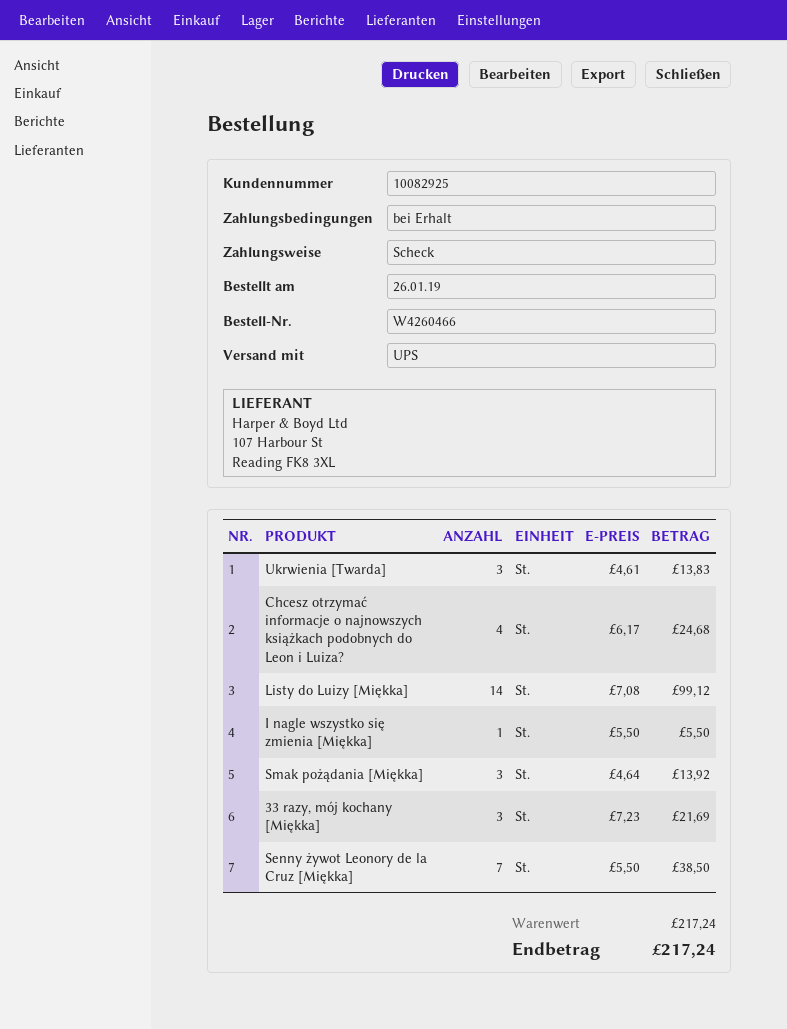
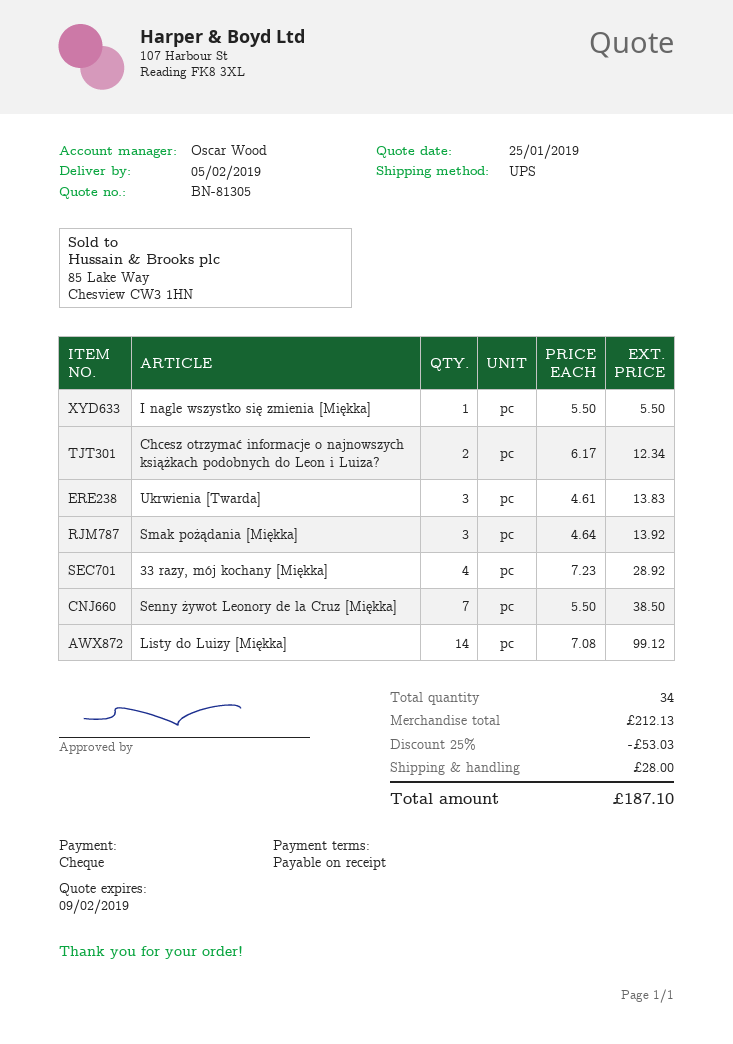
Chcesz otrzymać informacje o najnowszych książkach podobnych do Leon i Luiza?: 4 x 6.17 = 24.68 -> 2 x 6.17 = 12.34
33 razy, mój kochany [Miękka]: 3 x 7.23 = 21.69 -> 4 x 7.23 = 28.92
subtotal: 217.24 -> 212.13
discount: none -> 25% = 53.03
shipping: none -> 28.00
total: 217.24 -> 187.10

